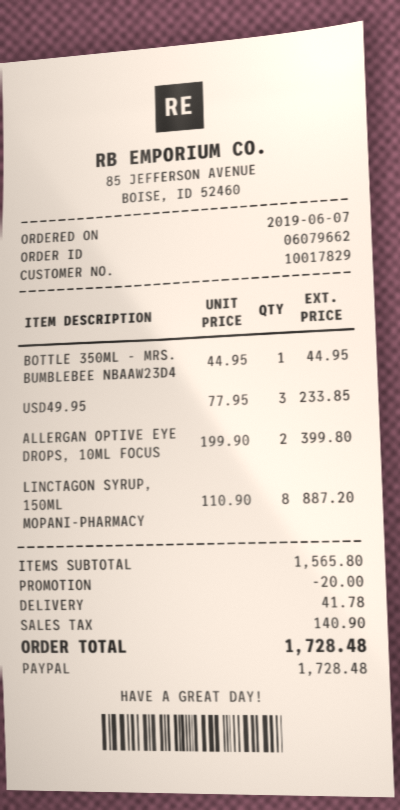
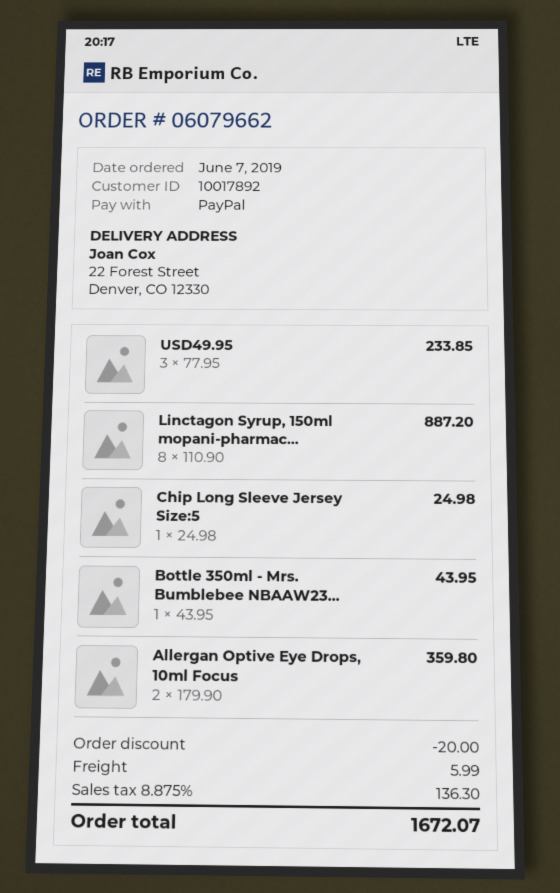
customer number: 10017829 -> 10017892
BOTTLE 350ML - MRS. BUMBLEBEE NBAAW23D4: 1 x 44.95 = 44.95 -> 1 x 43.95 = 43.95
ALLERGAN OPTIVE EYE DROPS, 10ML FOCUS: 2 x 199.90 = 399.80 -> 2 x 179.90 = 359.80
Chip Long Sleeve Jersey Size:5: none -> 1 x 24.98 = 24.98
shipping: 41.78 -> 5.99
tax: 140.90 -> 136.30
total: 1728.48 -> 1672.07

